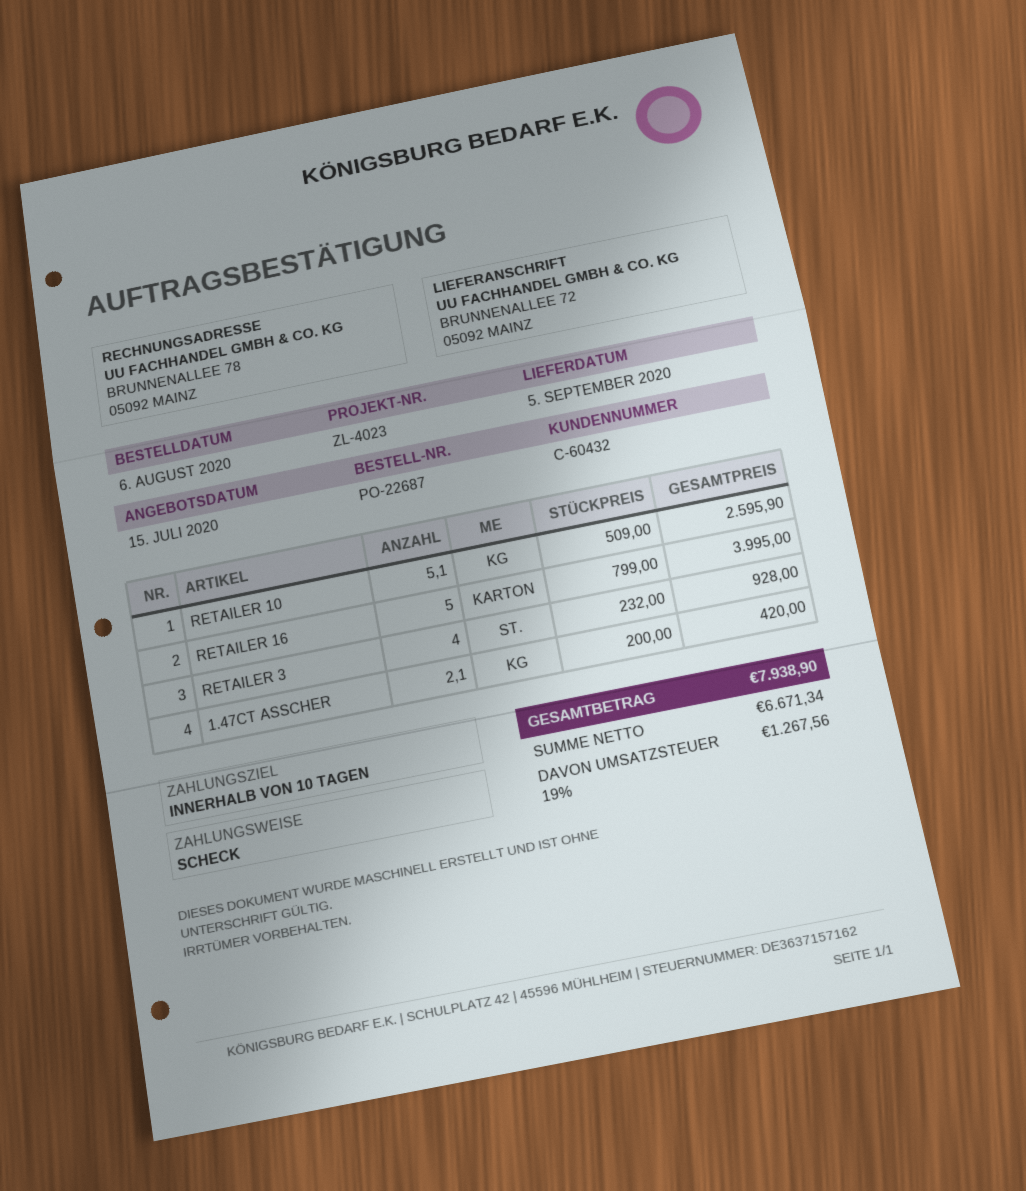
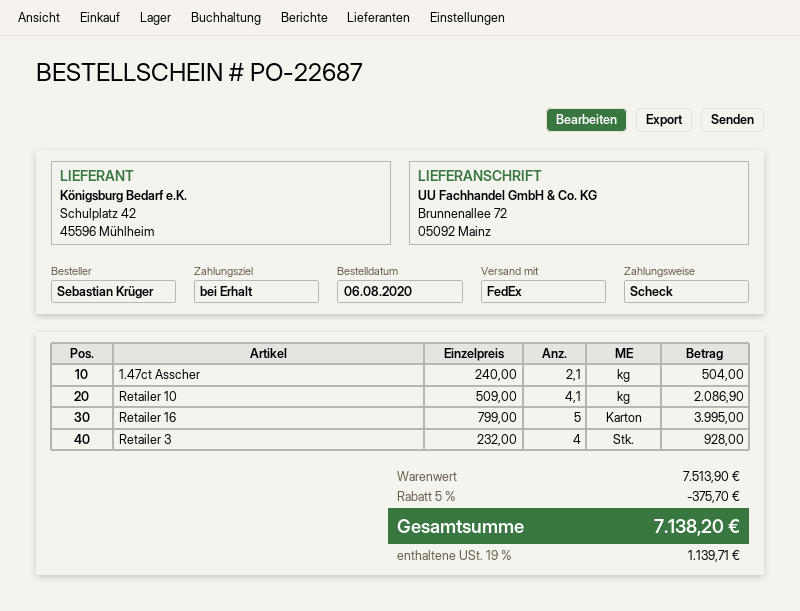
payment terms: 10 days -> on receipt
RETAILER 10: 5.1 x 509.00 = 2595.90 -> 4.1 x 509.00 = 2086.90
1.47CT ASSCHER: 2.1 x 200.00 = 420.00 -> 2.1 x 240.00 = 504.00
discount: none -> 5% = 375.70
tax: 19% = 1267.56 -> 19% = 1139.71
total: 7938.90 -> 7138.20

